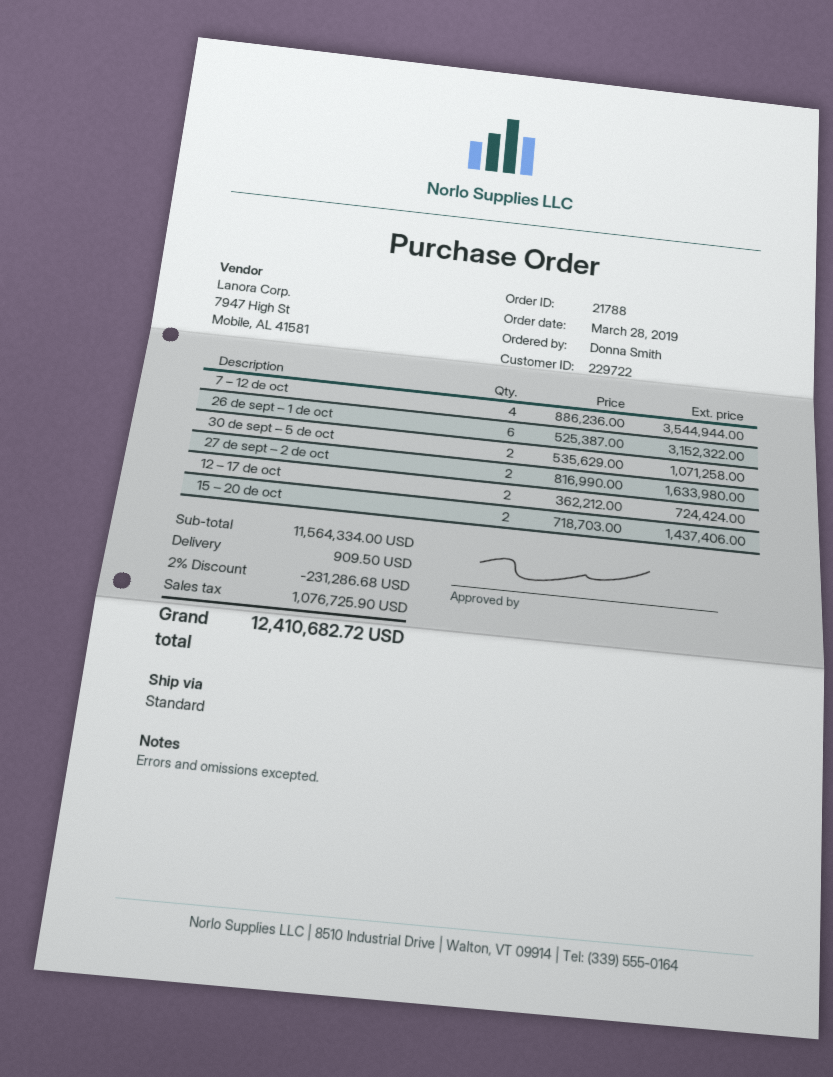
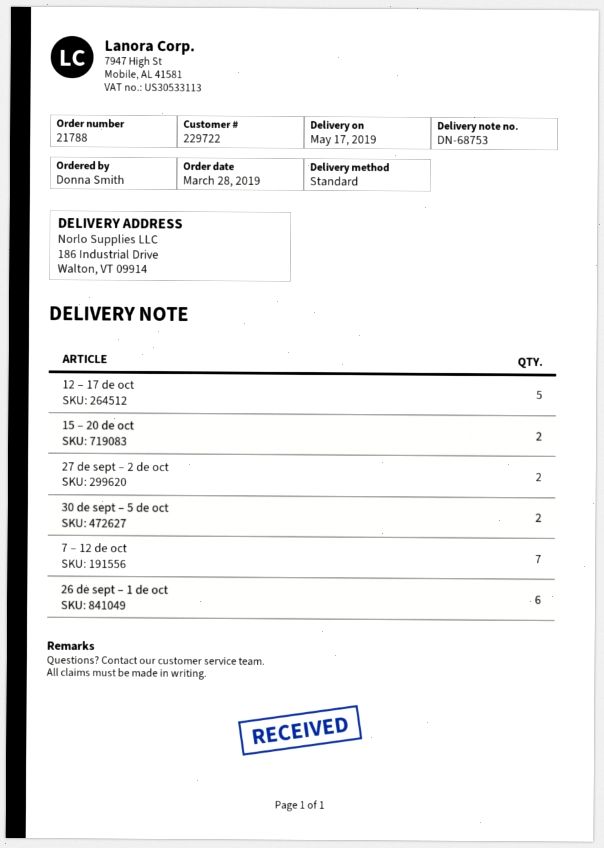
7 – 12 de oct: 4 -> 7
12 – 17 de oct: 2 -> 5

